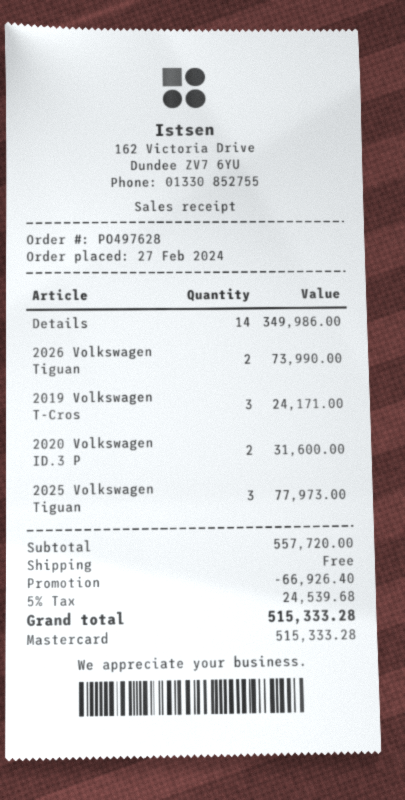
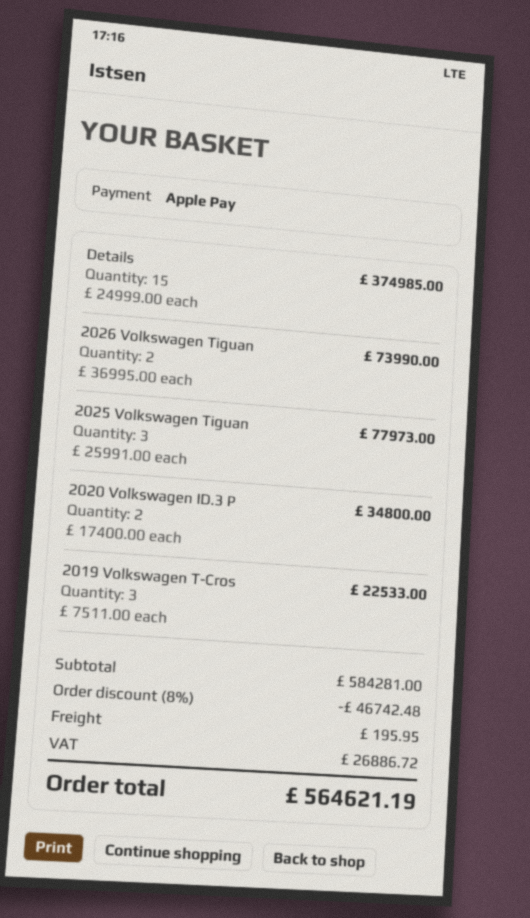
payment method: Mastercard -> Apple Pay
Details: 14 for 349986.00 -> 15 for 374985.00
2019 Volkswagen T-Cros: 3 for 24171.00 -> 3 for 22533.00
2020 Volkswagen ID.3 P: 2 for 31600.00 -> 2 for 34800.00
subtotal: 557720.00 -> 584281.00
discount: 66926.40 -> 46742.48
shipping: 0.00 -> 195.95
tax: 24539.68 -> 26886.72
total: 515333.28 -> 564621.19

